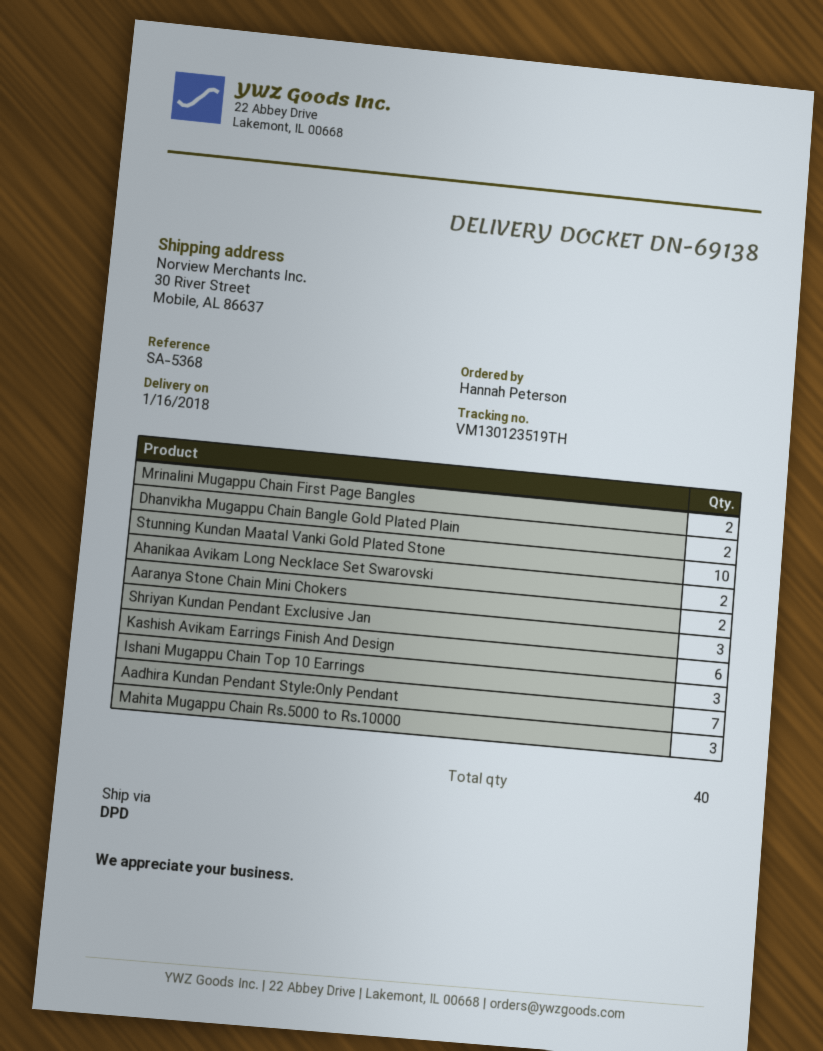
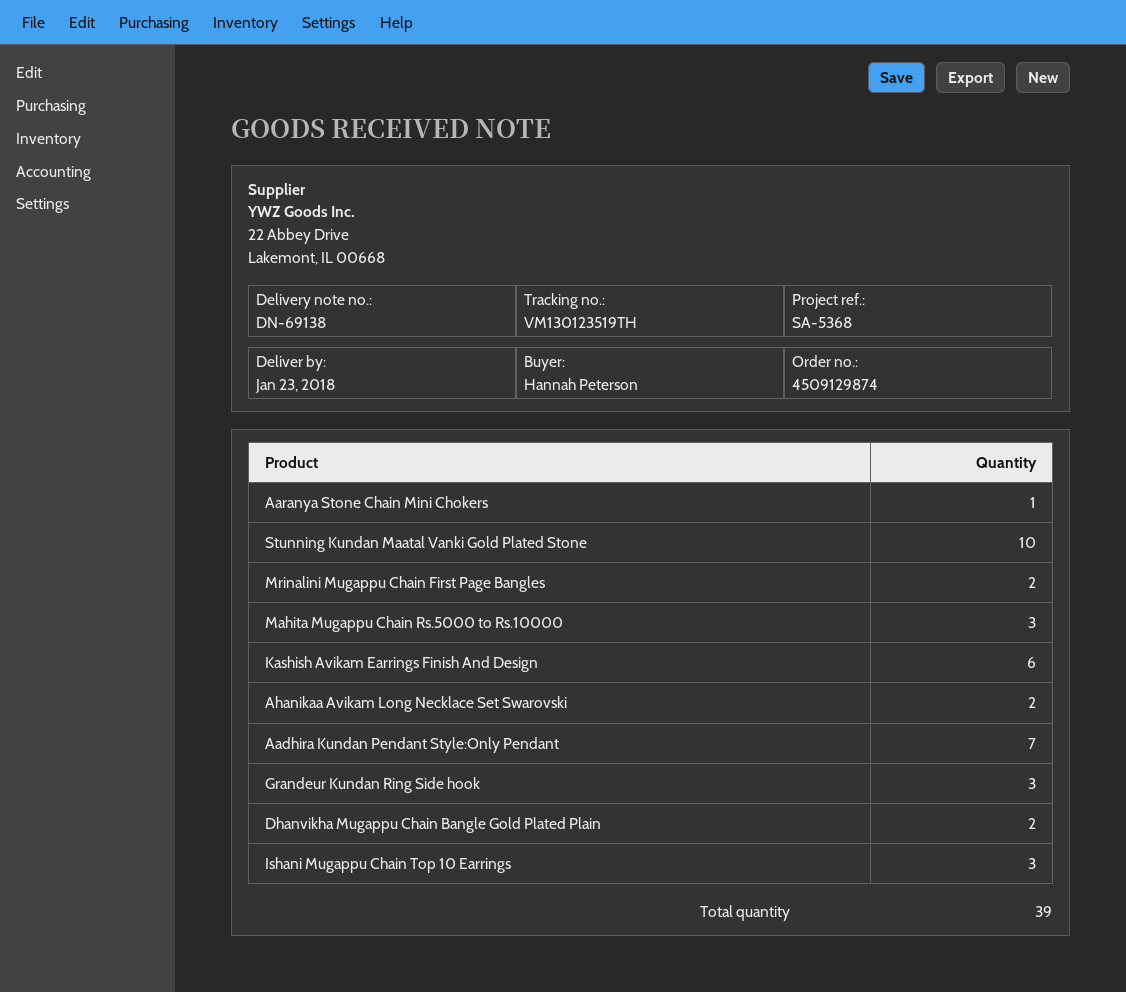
delivery date: 2018-01-16 -> 2018-01-23
Aaranya Stone Chain Mini Chokers: 2 -> 1
Shriyan Kundan Pendant Exclusive Jan: 3 -> none
Grandeur Kundan Ring Side hook: none -> 3
total quantity: 40 -> 39

